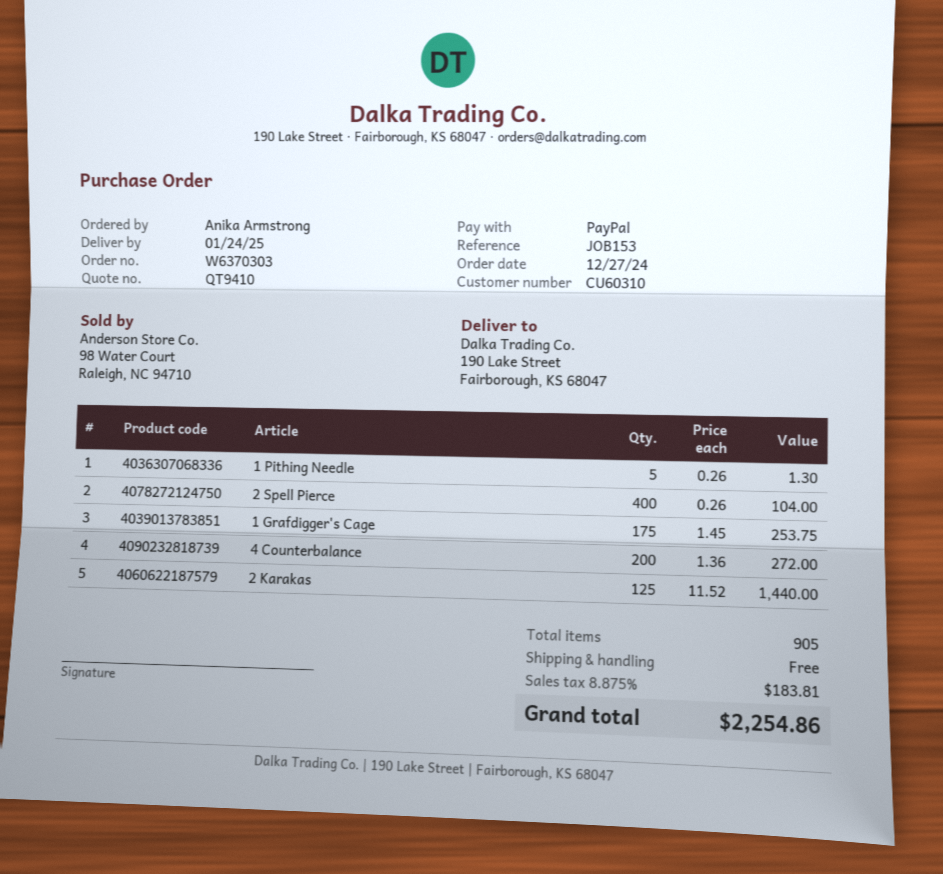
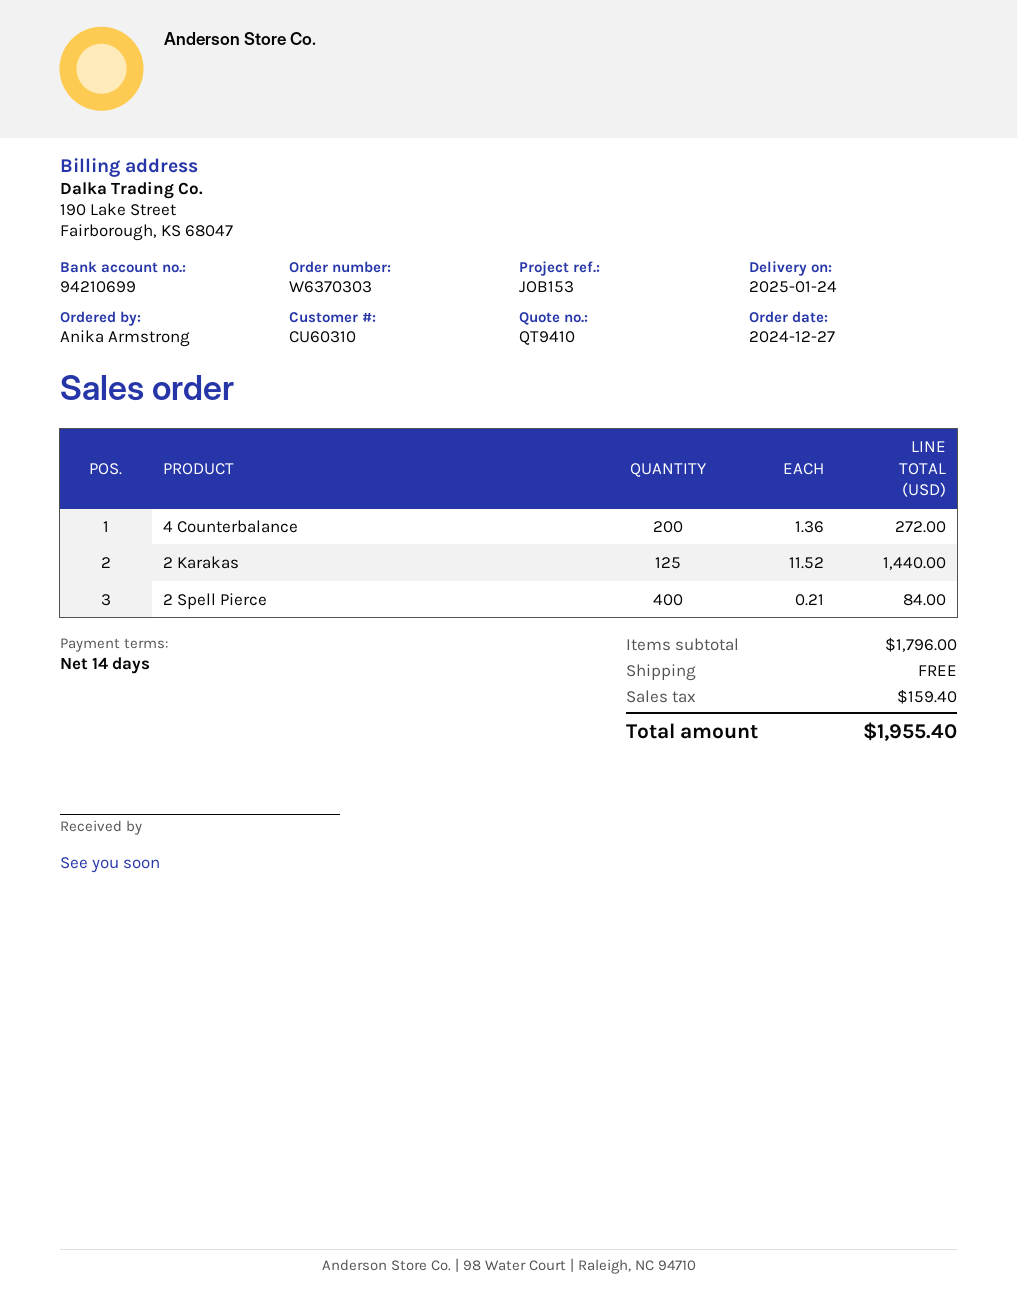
1 Pithing Needle: 5 x 0.26 = 1.30 -> none
2 Spell Pierce: 400 x 0.26 = 104.00 -> 400 x 0.21 = 84.00
1 Grafdigger's Cage: 175 x 1.45 = 253.75 -> none
tax: 183.81 -> 159.40
total: 2254.86 -> 1955.40

